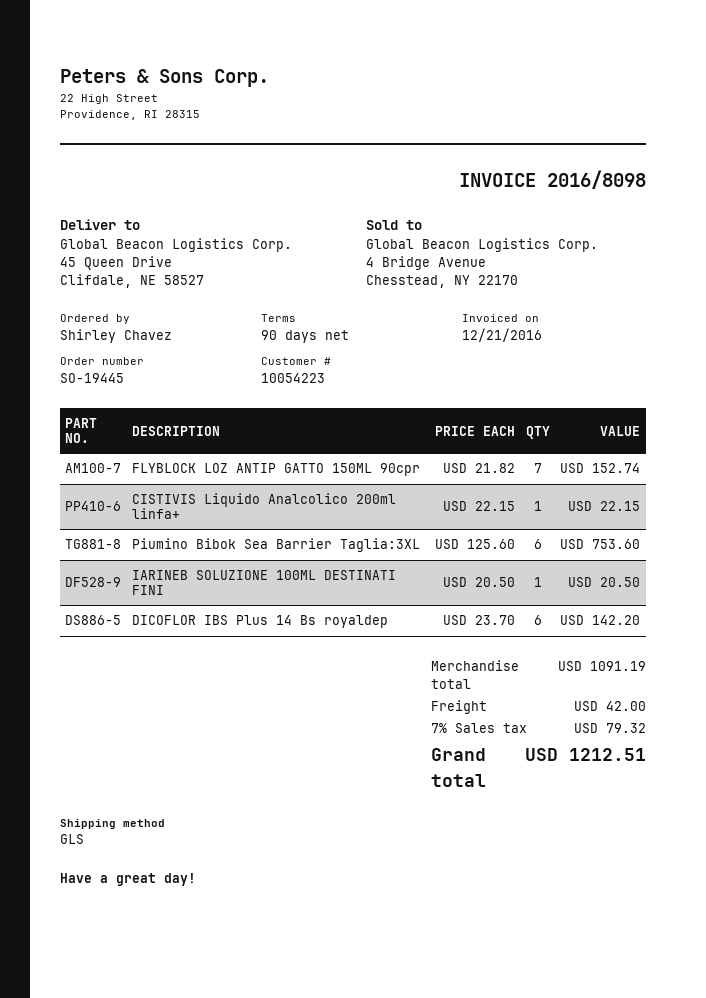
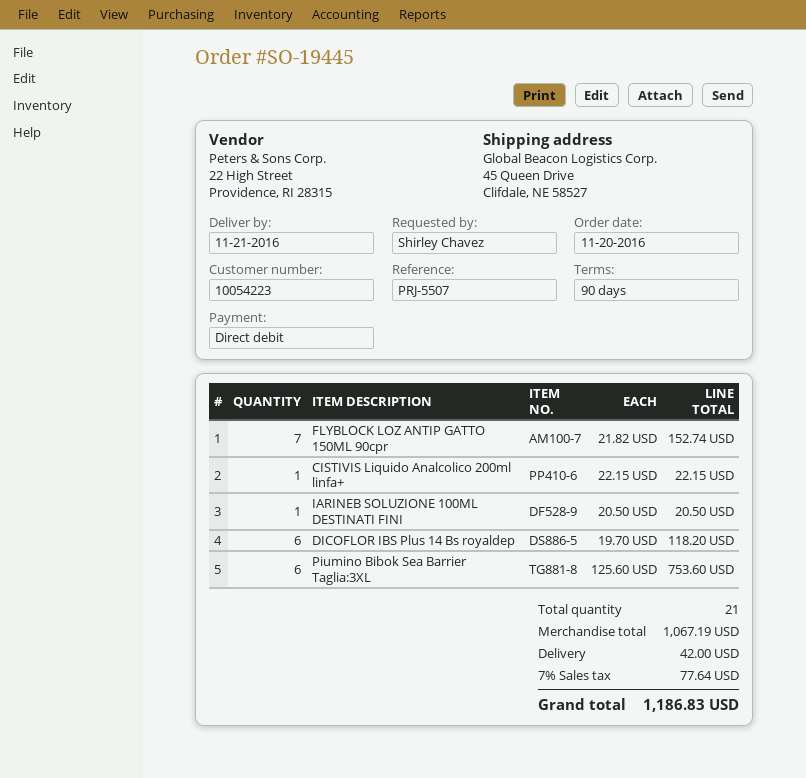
DICOFLOR IBS Plus 14 Bs royaldep: 6 x 23.70 = 142.20 -> 6 x 19.70 = 118.20
subtotal: 1091.19 -> 1067.19
tax: 7% = 79.32 -> 7% = 77.64
total: 1212.51 -> 1186.83

